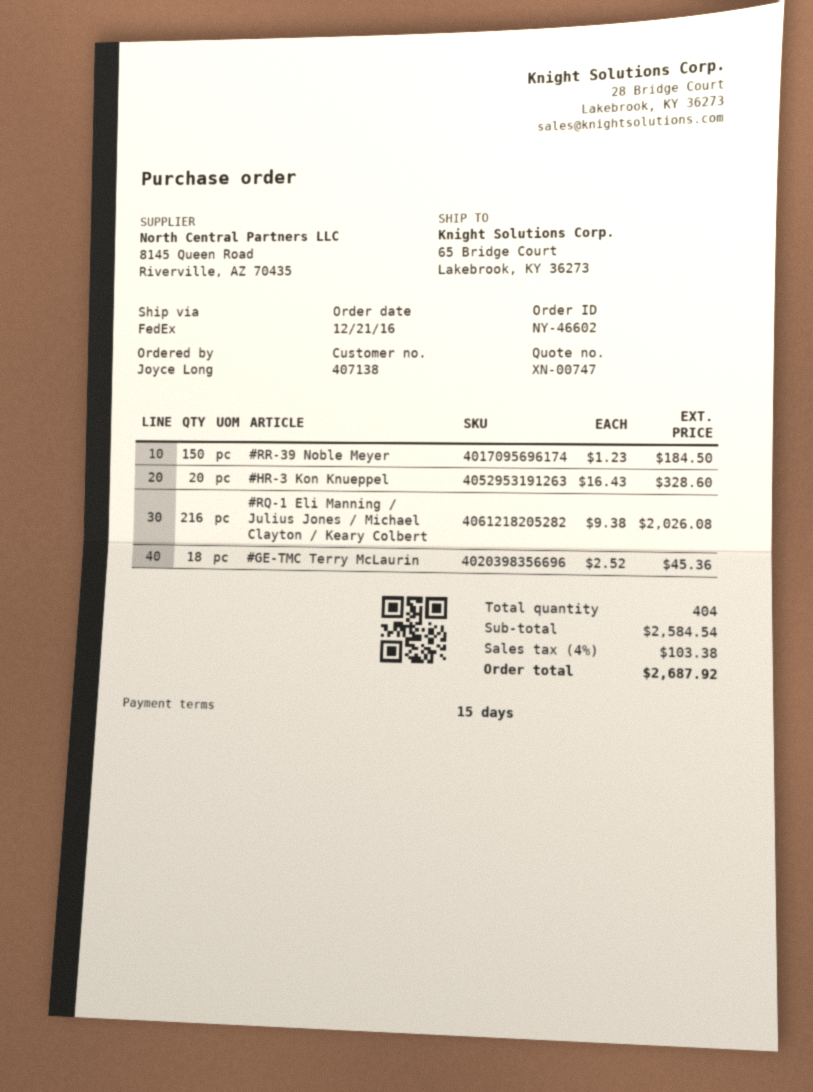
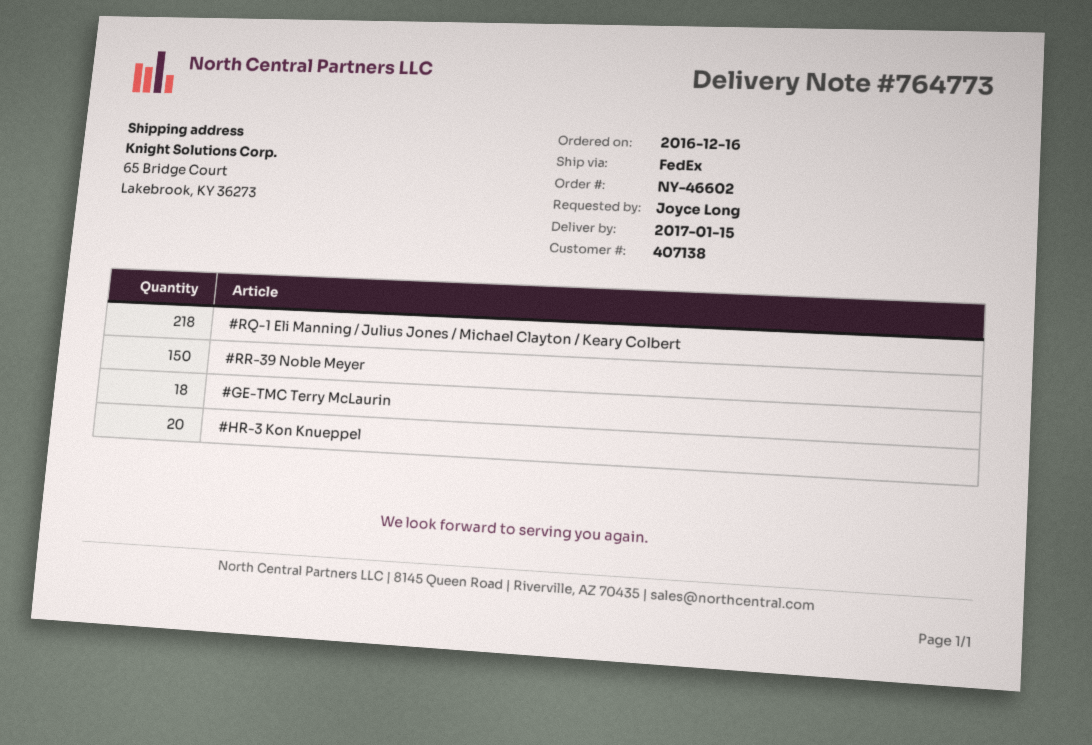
order date: 2016-12-21 -> 2016-12-16
#RQ-1 Eli Manning / Julius Jones / Michael Clayton / Keary Colbert: 216 -> 218

